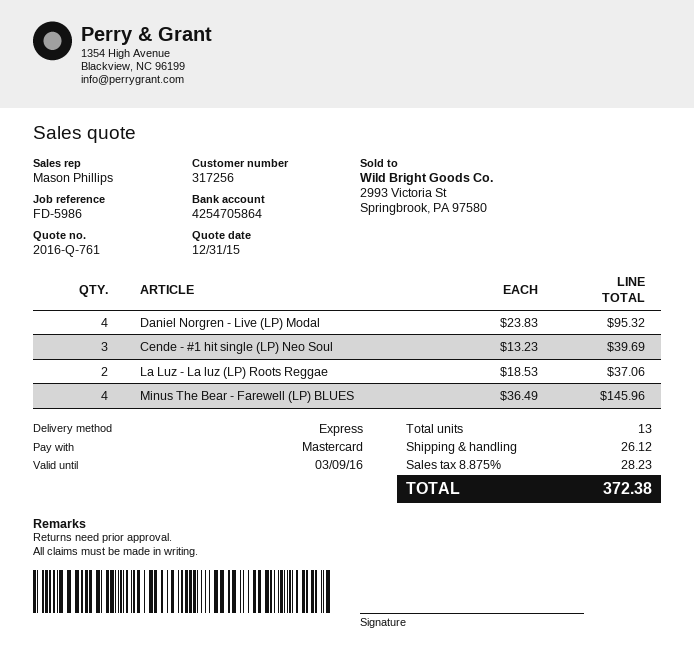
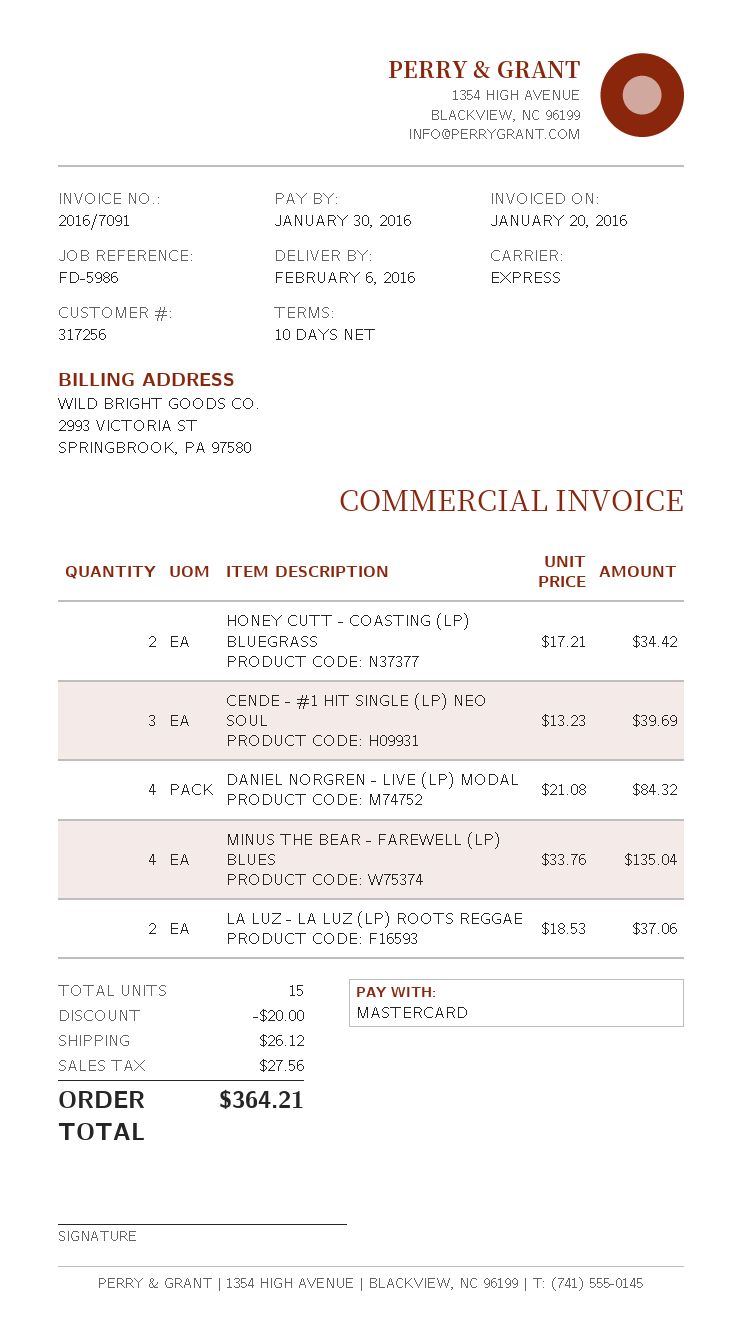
Daniel Norgren - Live (LP) Modal: 4 x 23.83 = 95.32 -> 4 x 21.08 = 84.32
Minus The Bear - Farewell (LP) BLUES: 4 x 36.49 = 145.96 -> 4 x 33.76 = 135.04
HONEY CUTT - COASTING (LP) BLUEGRASS: none -> 2 x 17.21 = 34.42
total quantity: 13 -> 15
discount: none -> 20.00
tax: 28.23 -> 27.56
total: 372.38 -> 364.21

